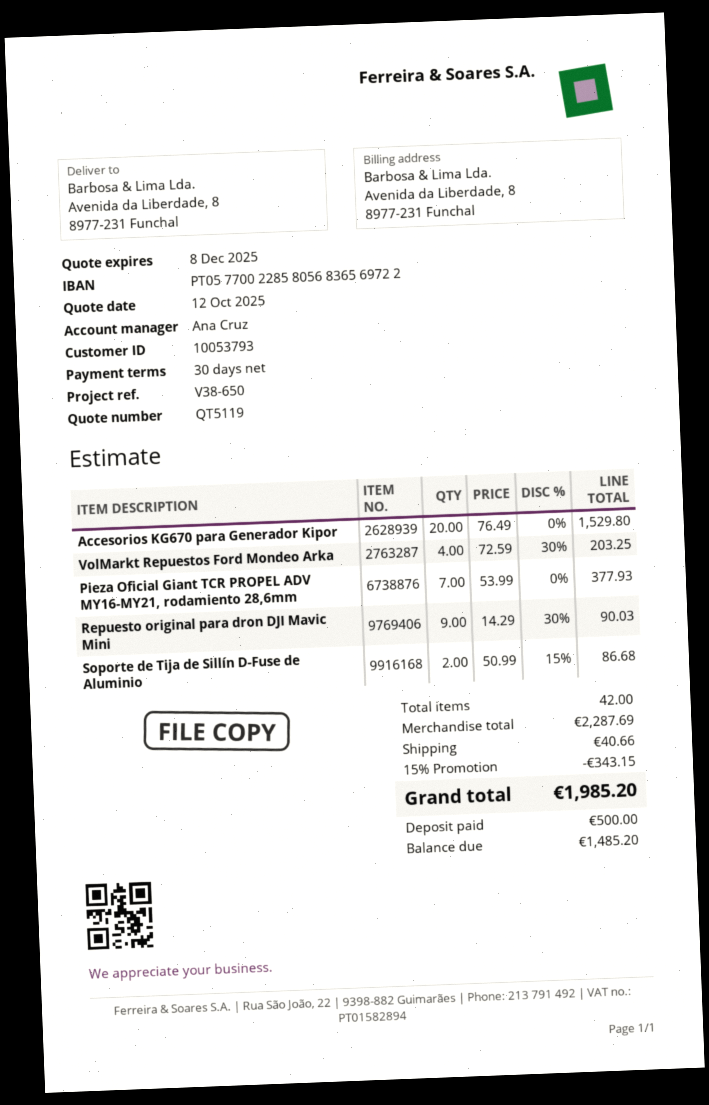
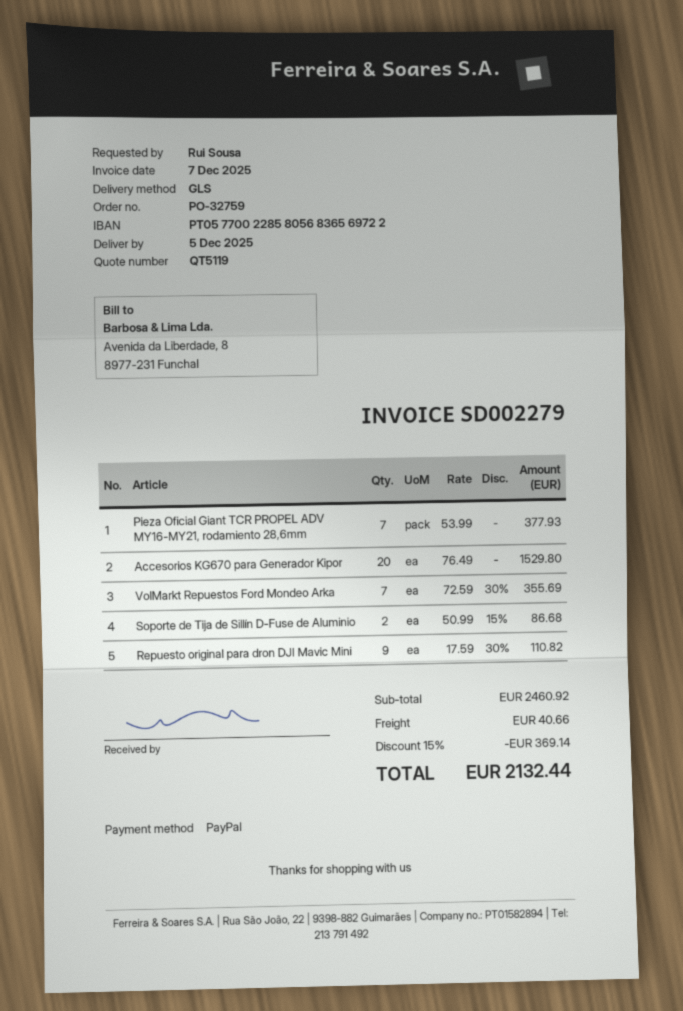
VolMarkt Repuestos Ford Mondeo Arka: 4 x 72.59 - 30% = 203.25 -> 7 x 72.59 - 30% = 355.69
Repuesto original para dron DJI Mavic Mini: 9 x 14.29 - 30% = 90.03 -> 9 x 17.59 - 30% = 110.82
subtotal: 2287.69 -> 2460.92
discount: 15% = 343.15 -> 15% = 369.14
total: 1985.20 -> 2132.44

